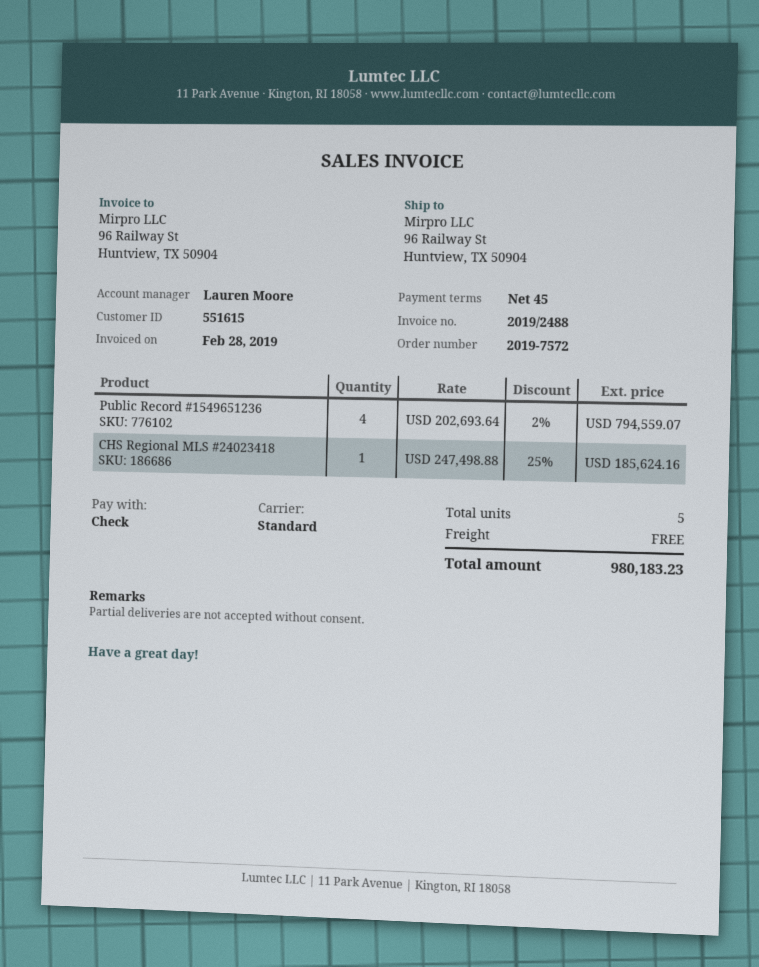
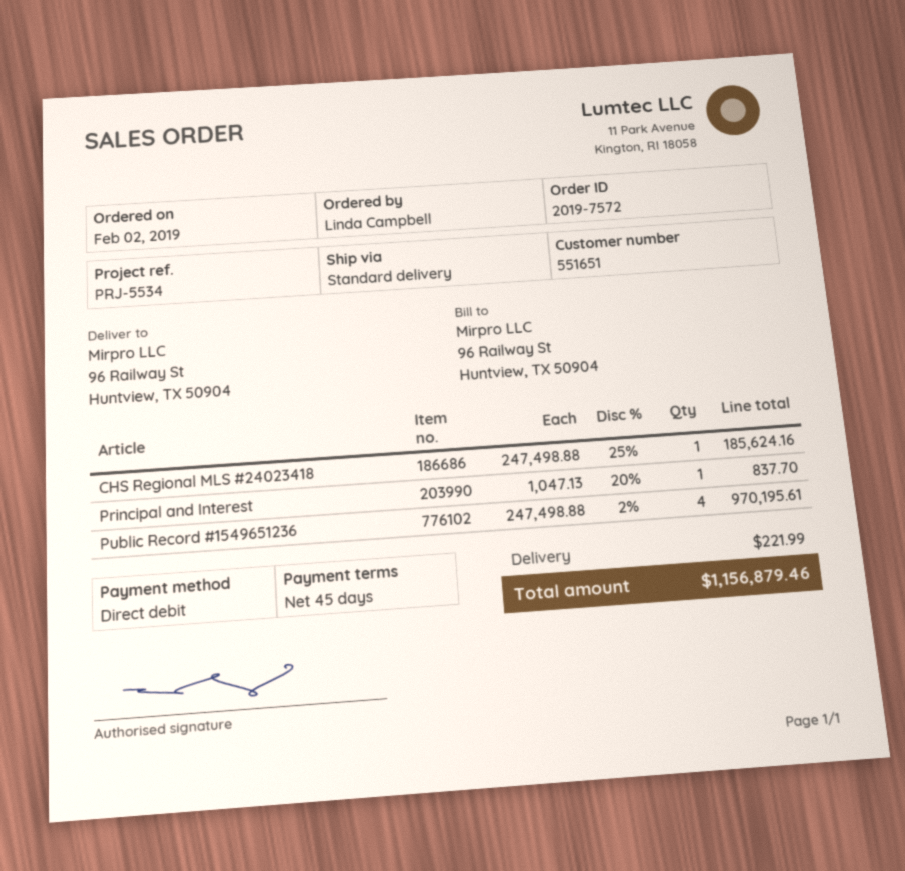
customer number: 551615 -> 551651
payment method: cheque -> direct debit
Public Record #1549651236: 4 x 202693.64 - 2% = 794559.07 -> 4 x 247498.88 - 2% = 970195.61
Principal and Interest: none -> 1 x 1047.13 - 20% = 837.70
shipping: 0.00 -> 221.99
total: 980183.23 -> 1156879.46

